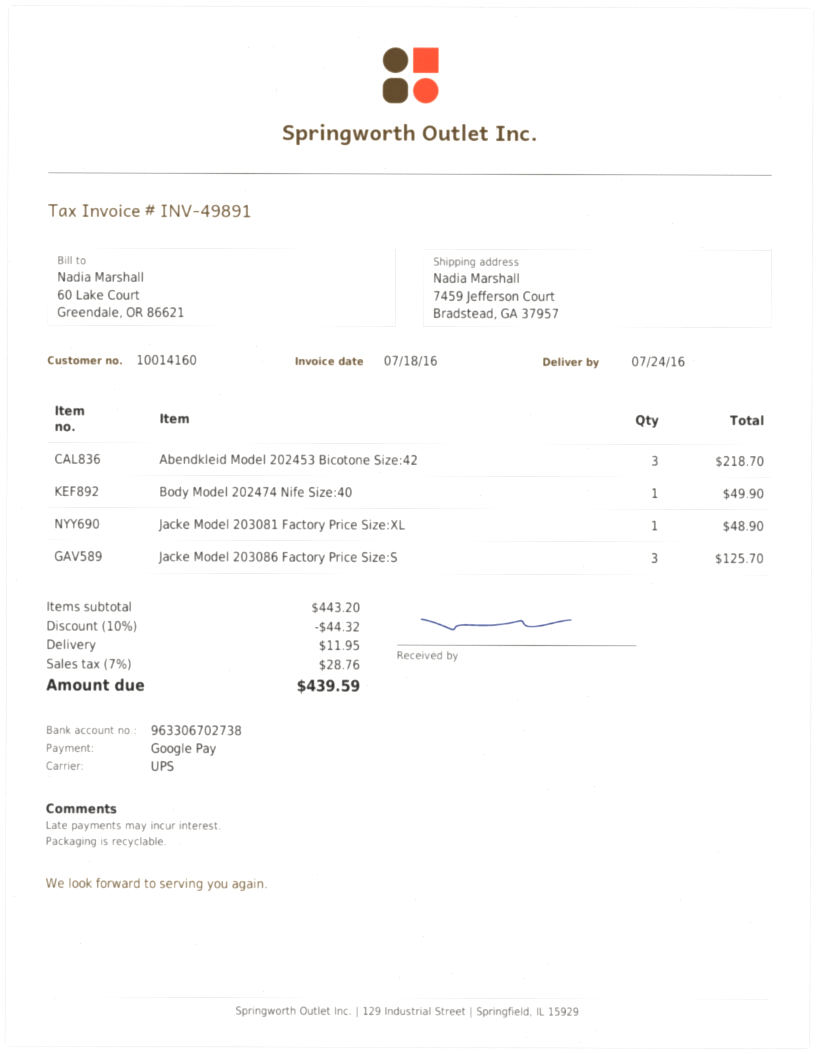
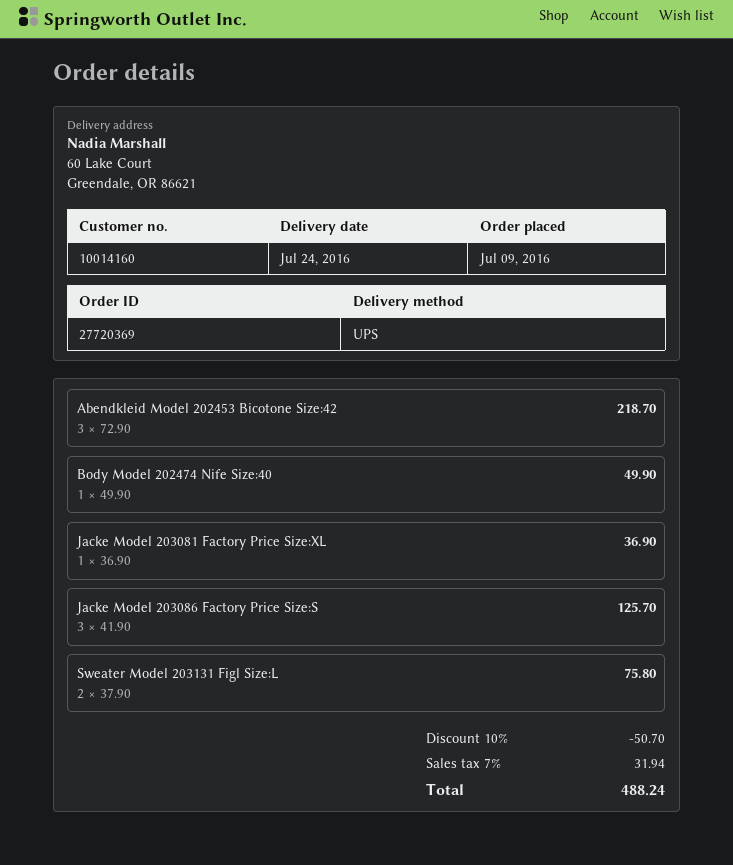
ship to: 7459 Jefferson Court, Bradstead, GA 37957 -> 60 Lake Court, Greendale, OR 86621
Jacke Model 203081 Factory Price Size:XL: 1 for 48.90 -> 1 for 36.90
Sweater Model 203131 Figl Size:L: none -> 2 for 75.80
discount: 10% = 44.32 -> 10% = 50.70
shipping: 11.95 -> none
tax: 7% = 28.76 -> 7% = 31.94
total: 439.59 -> 488.24

